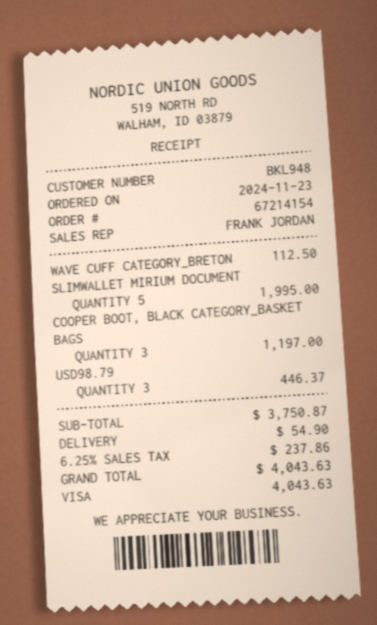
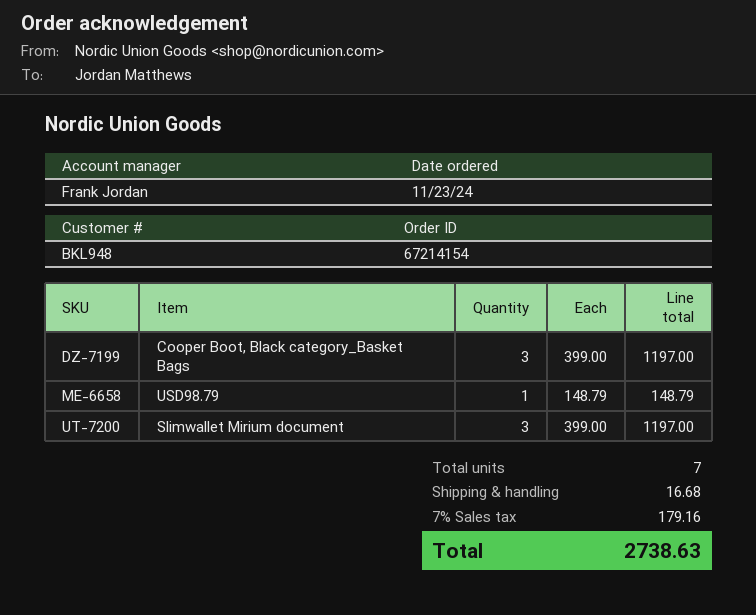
WAVE CUFF CATEGORY_BRETON: 1 for 112.50 -> none
SLIMWALLET MIRIUM DOCUMENT: 5 for 1995.00 -> 3 for 1197.00
USD98.79: 3 for 446.37 -> 1 for 148.79
shipping: 54.90 -> 16.68
tax: 6.25% = 237.86 -> 7% = 179.16
total: 4043.63 -> 2738.63

